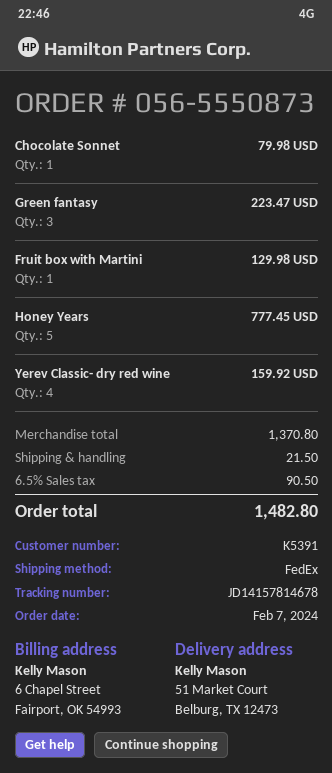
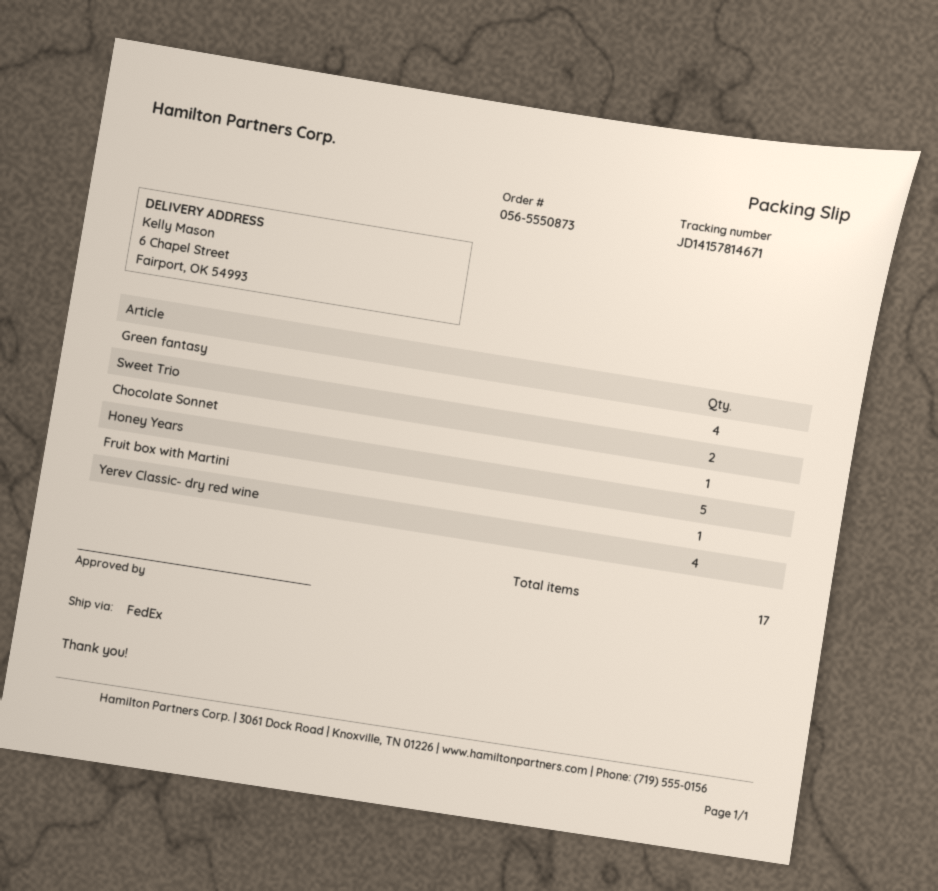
tracking number: JD14157814678 -> JD14157814671
ship to: 51 Market Court, Belburg, TX 12473 -> 6 Chapel Street, Fairport, OK 54993
Green fantasy: 3 -> 4
Sweet Trio: none -> 2

